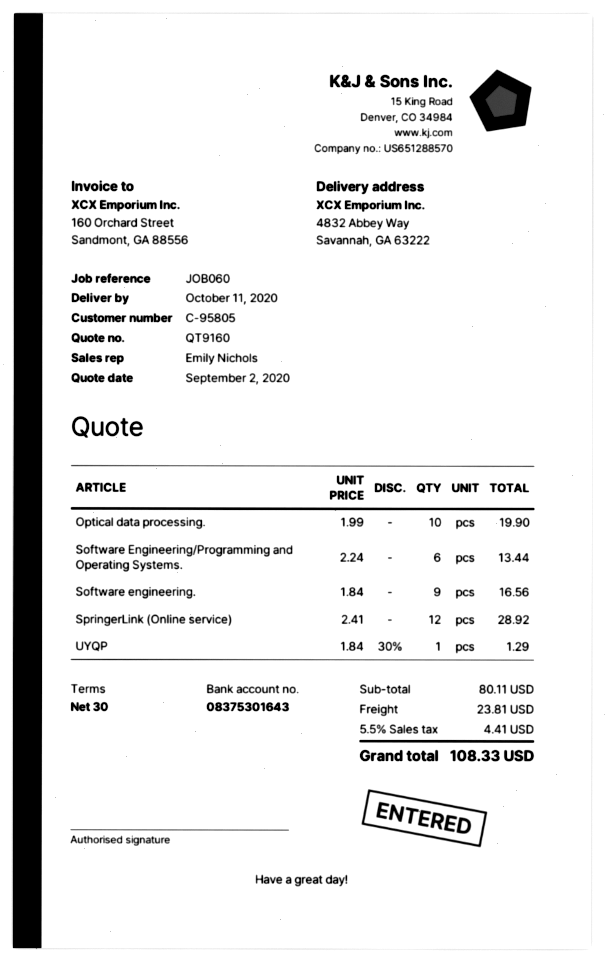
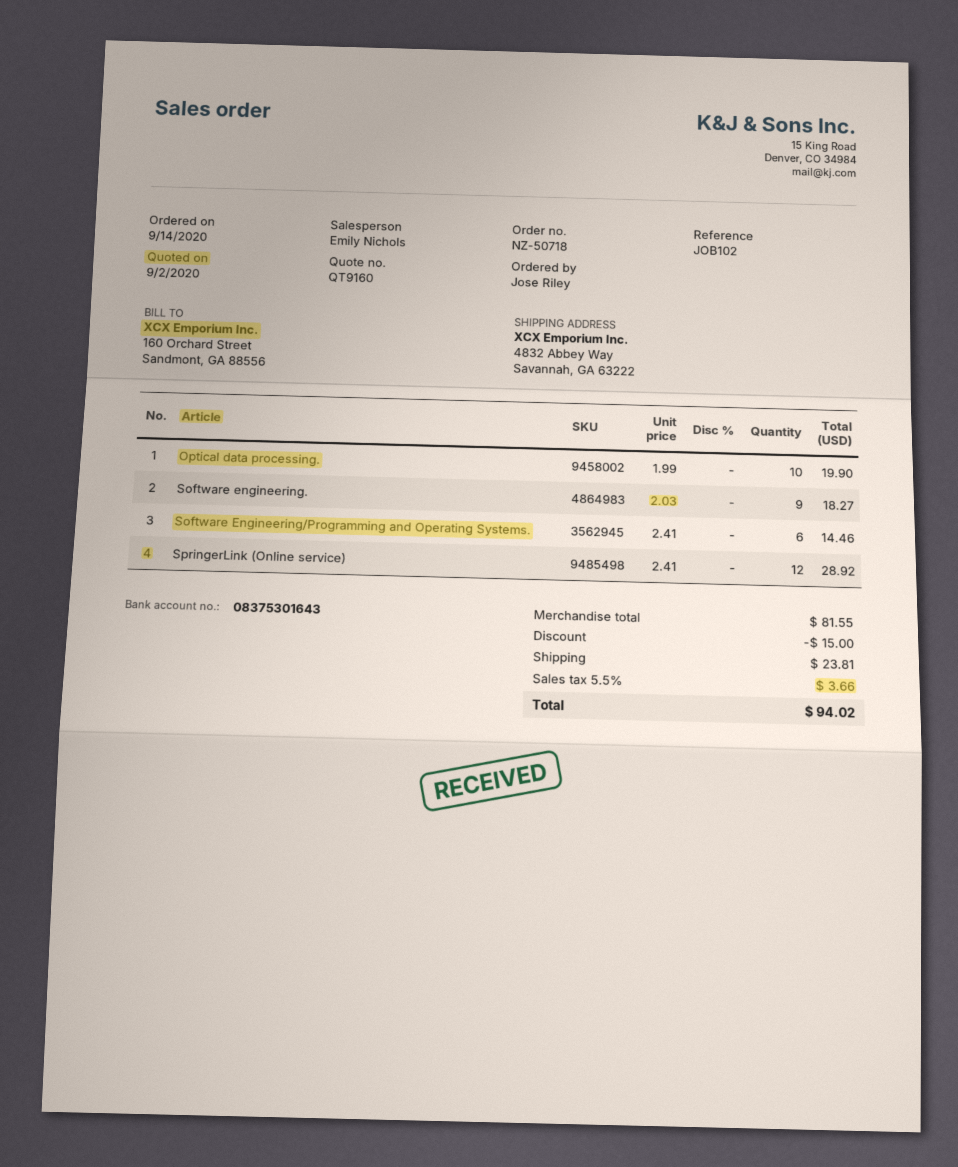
reference: JOB060 -> JOB102
Software Engineering/Programming and Operating Systems.: 6 x 2.24 = 13.44 -> 6 x 2.41 = 14.46
Software engineering.: 9 x 1.84 = 16.56 -> 9 x 2.03 = 18.27
UYQP: 1 x 1.84 - 30% = 1.29 -> none
subtotal: 80.11 -> 81.55
discount: none -> 15.00
tax: 5.5% = 4.41 -> 5.5% = 3.66
total: 108.33 -> 94.02

